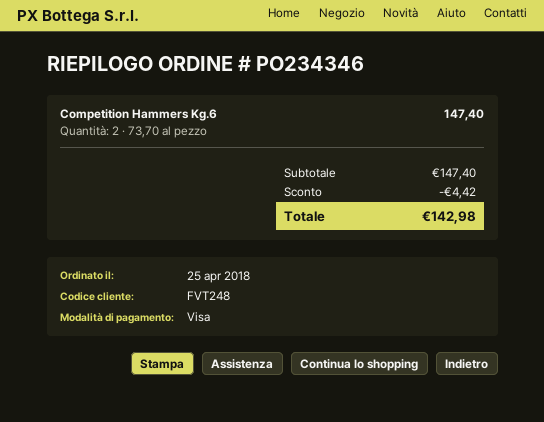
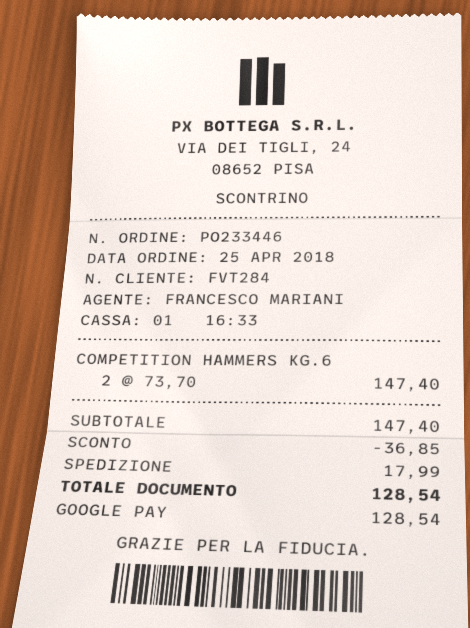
order number: PO234346 -> PO233446
customer number: FVT248 -> FVT284
payment method: Visa -> Google Pay
discount: 4.42 -> 36.85
shipping: none -> 17.99
total: 142.98 -> 128.54

